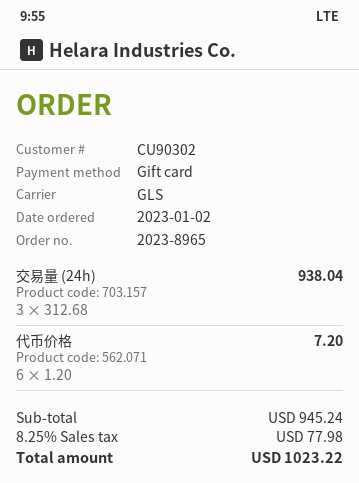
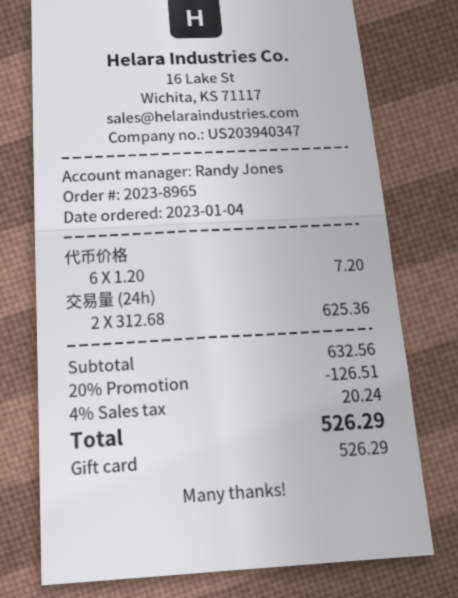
order date: 2023-01-02 -> 2023-01-04
交易量 (24h): 3 x 312.68 = 938.04 -> 2 x 312.68 = 625.36
subtotal: 945.24 -> 632.56
discount: none -> 20% = 126.51
tax: 8.25% = 77.98 -> 4% = 20.24
total: 1023.22 -> 526.29

